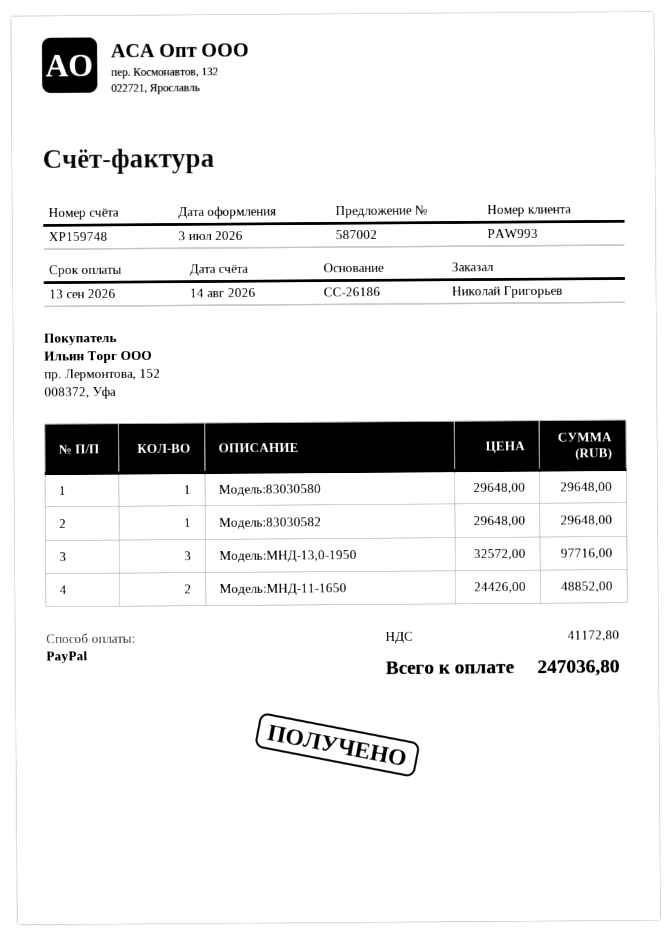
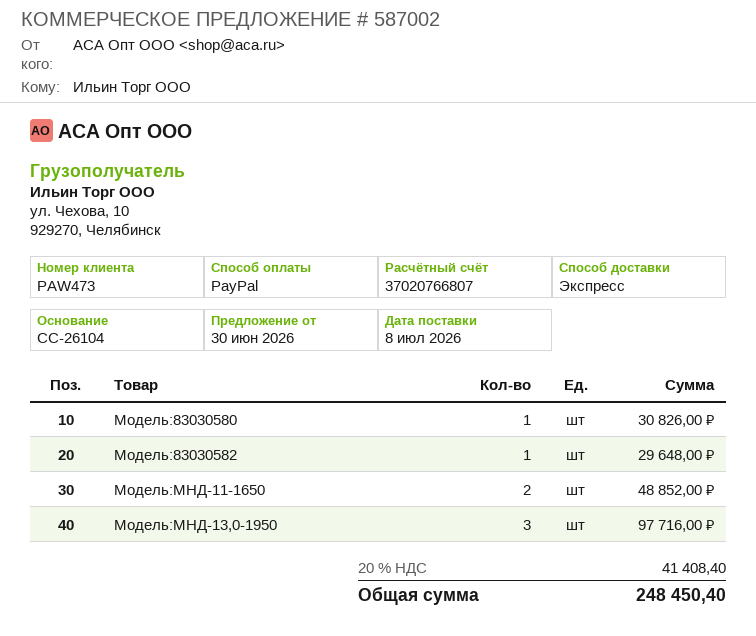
customer number: PAW993 -> PAW473
reference: CC-26186 -> CC-26104
Модель:83030580: 1 for 29648.00 -> 1 for 30826.00
tax: 41172.80 -> 41408.40
total: 247036.80 -> 248450.40

